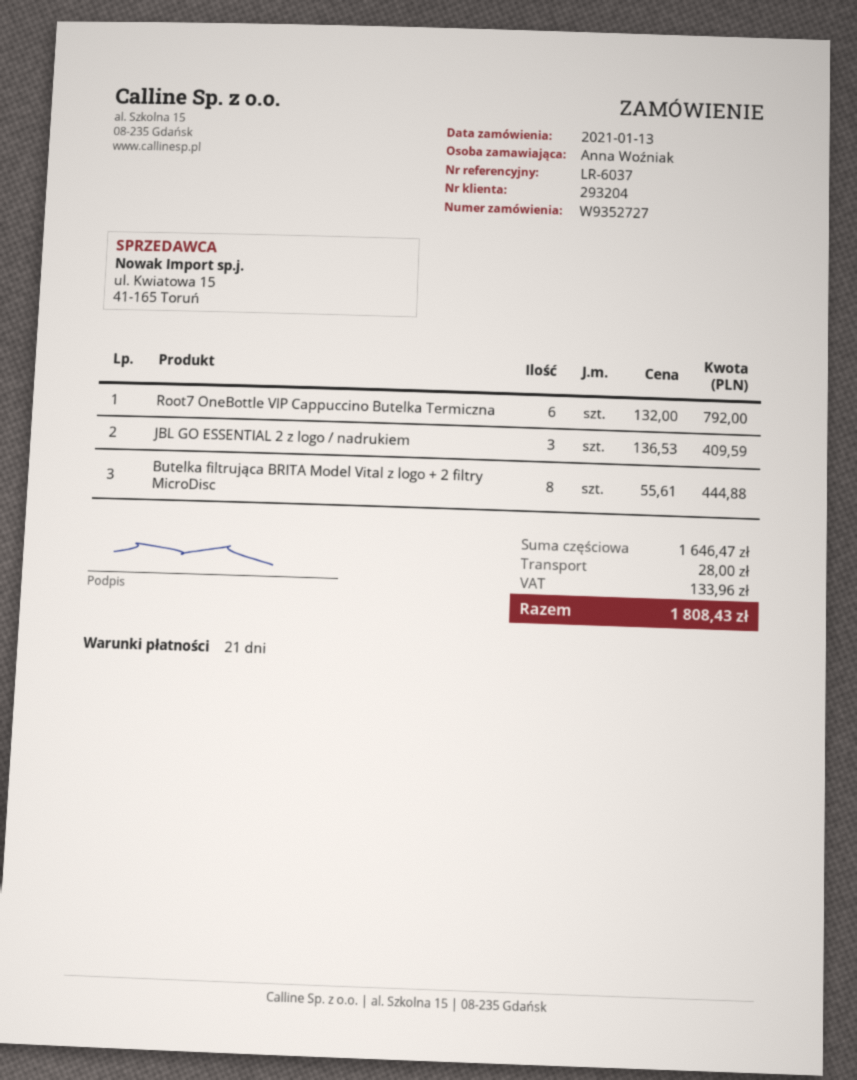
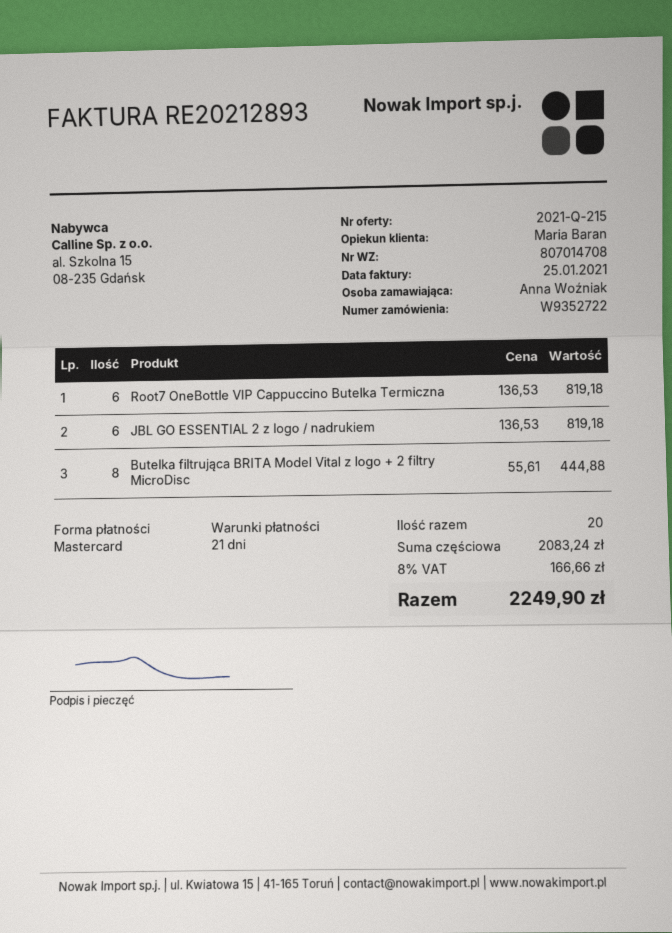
order number: W9352727 -> W9352722
Root7 OneBottle VIP Cappuccino Butelka Termiczna: 6 x 132.00 = 792.00 -> 6 x 136.53 = 819.18
JBL GO ESSENTIAL 2 z logo / nadrukiem: 3 x 136.53 = 409.59 -> 6 x 136.53 = 819.18
subtotal: 1646.47 -> 2083.24
shipping: 28.00 -> none
tax: 133.96 -> 166.66
total: 1808.43 -> 2249.90

